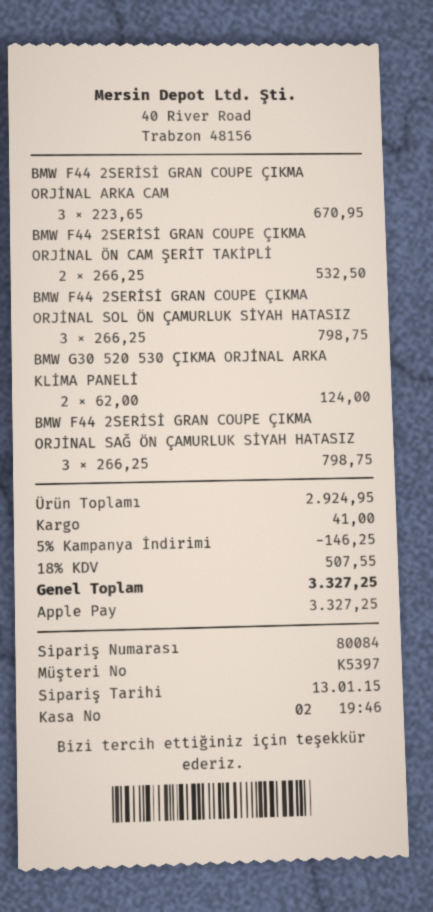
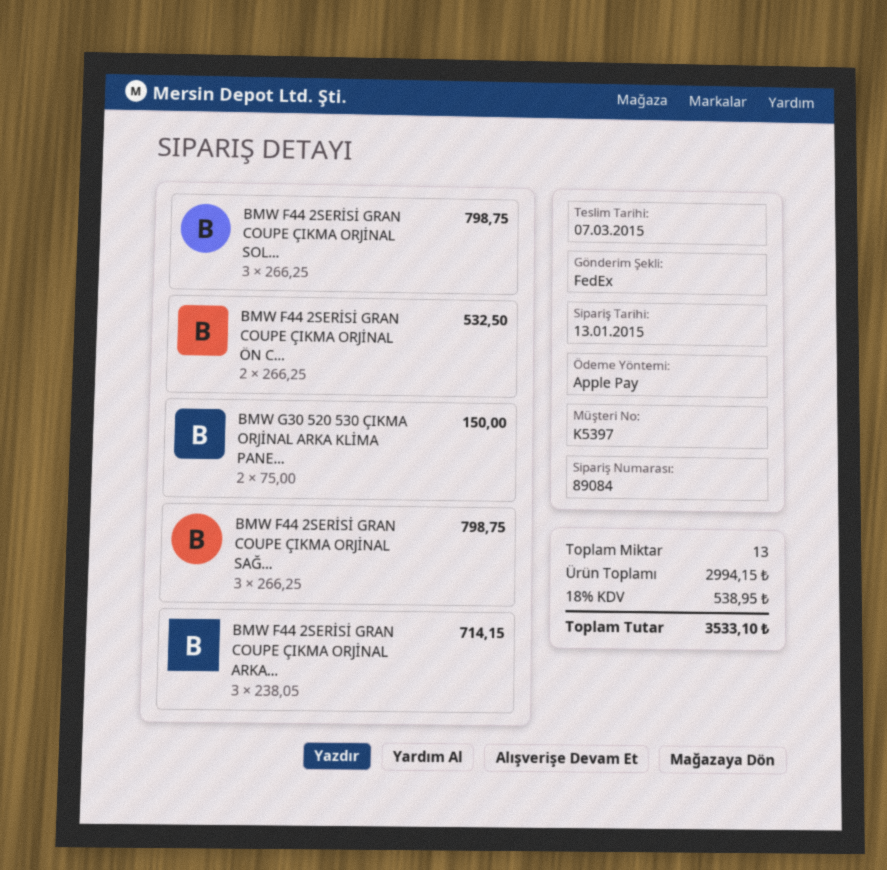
order number: 80084 -> 89084
BMW F44 2SERİSİ GRAN COUPE ÇIKMA ORJİNAL ARKA CAM: 3 x 223.65 = 670.95 -> 3 x 238.05 = 714.15
BMW G30 520 530 ÇIKMA ORJİNAL ARKA KLİMA PANELİ: 2 x 62.00 = 124.00 -> 2 x 75.00 = 150.00
subtotal: 2924.95 -> 2994.15
discount: 5% = 146.25 -> none
shipping: 41.00 -> none
tax: 18% = 507.55 -> 18% = 538.95
total: 3327.25 -> 3533.10

